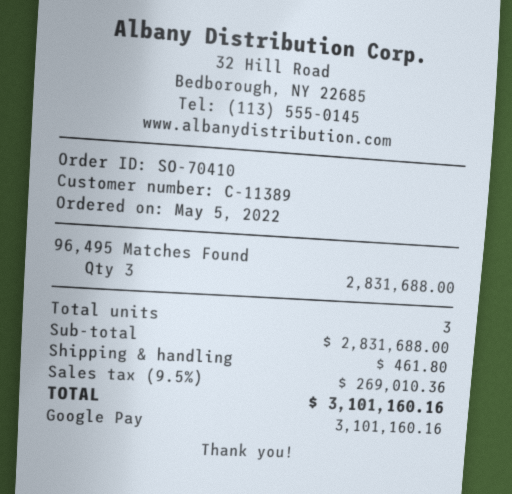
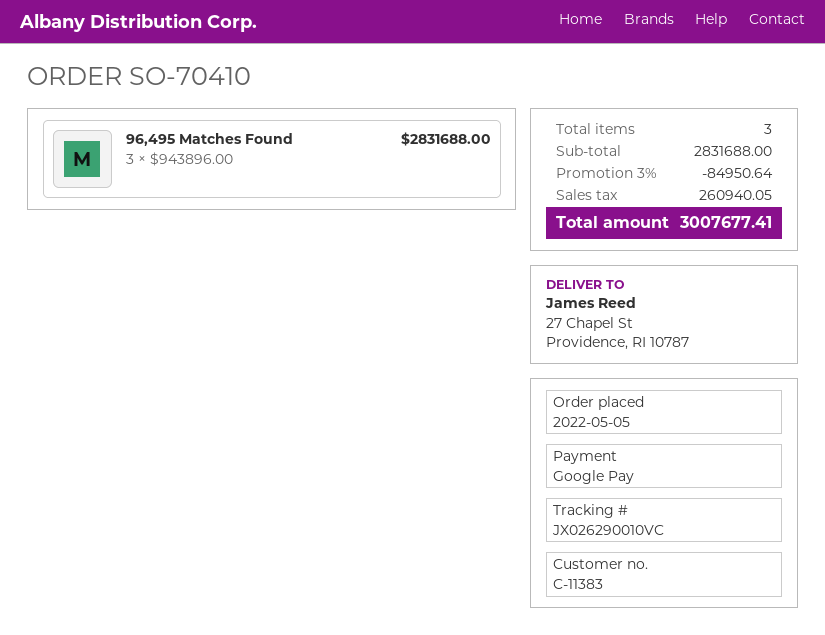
customer number: C-11389 -> C-11383
discount: none -> 3% = 84950.64
shipping: 461.80 -> none
tax: 269010.36 -> 260940.05
total: 3101160.16 -> 3007677.41

